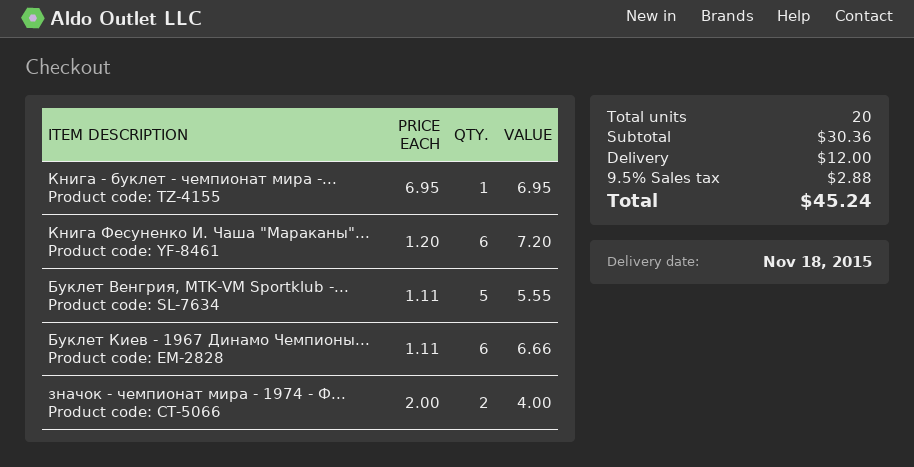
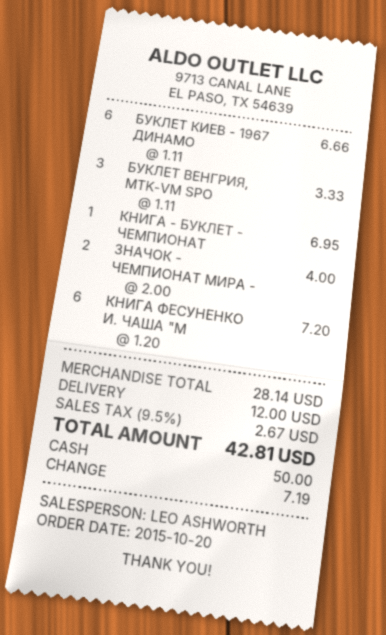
Буклет Венгрия, MTK-VM Sportklub -...: 5 x 1.11 = 5.55 -> 3 x 1.11 = 3.33
subtotal: 30.36 -> 28.14
tax: 9.5% = 2.88 -> 9.5% = 2.67
total: 45.24 -> 42.81

